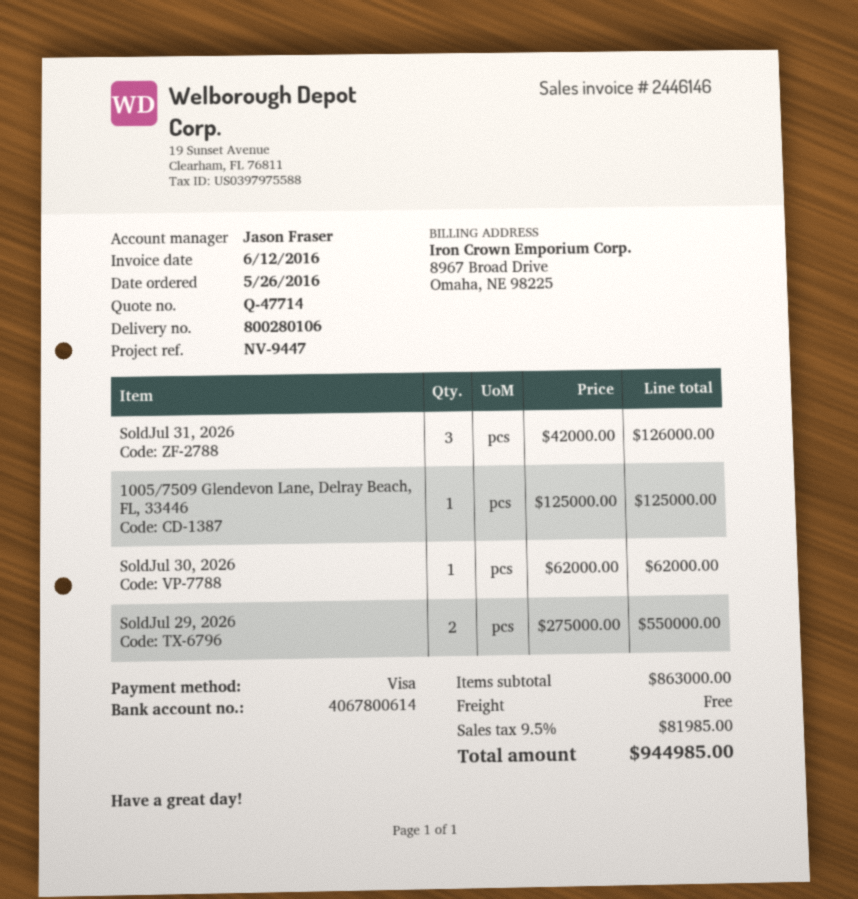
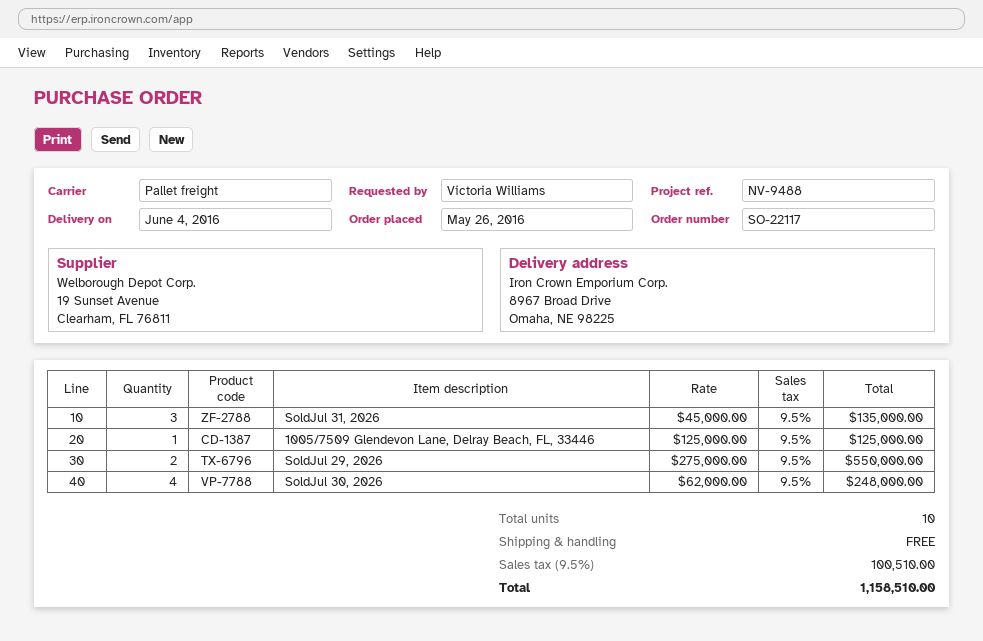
reference: NV-9447 -> NV-9488
SoldJul 31, 2026: 3 x 42000.00 = 126000.00 -> 3 x 45000.00 = 135000.00
SoldJul 30, 2026: 1 x 62000.00 = 62000.00 -> 4 x 62000.00 = 248000.00
tax: 9.5% = 81985.00 -> 9.5% = 100510.00
total: 944985.00 -> 1158510.00

